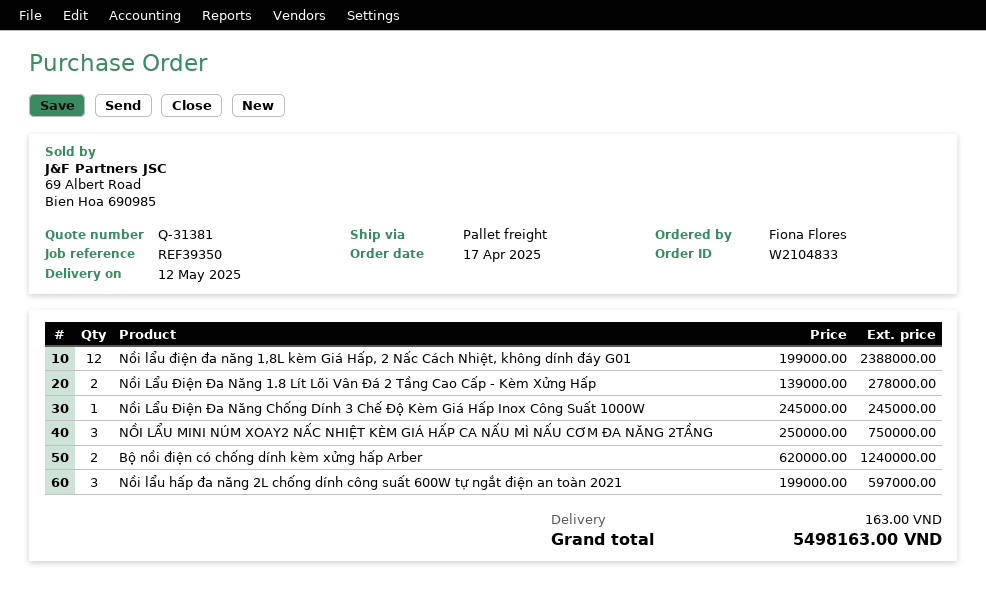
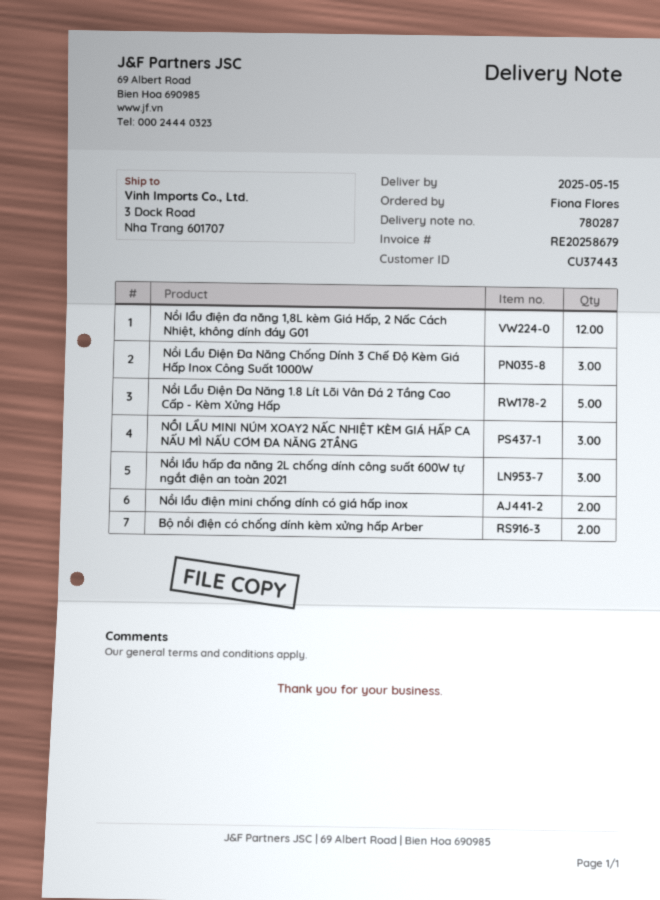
delivery date: 2025-05-12 -> 2025-05-15
Nồi Lẩu Điện Đa Năng 1.8 Lít Lõi Vân Đá 2 Tầng Cao Cấp - Kèm Xửng Hấp: 2 -> 5
Nồi Lẩu Điện Đa Năng Chống Dính 3 Chế Độ Kèm Giá Hấp Inox Công Suất 1000W: 1 -> 3
Nồi lẩu điện mini chống dính có giá hấp inox: none -> 2

